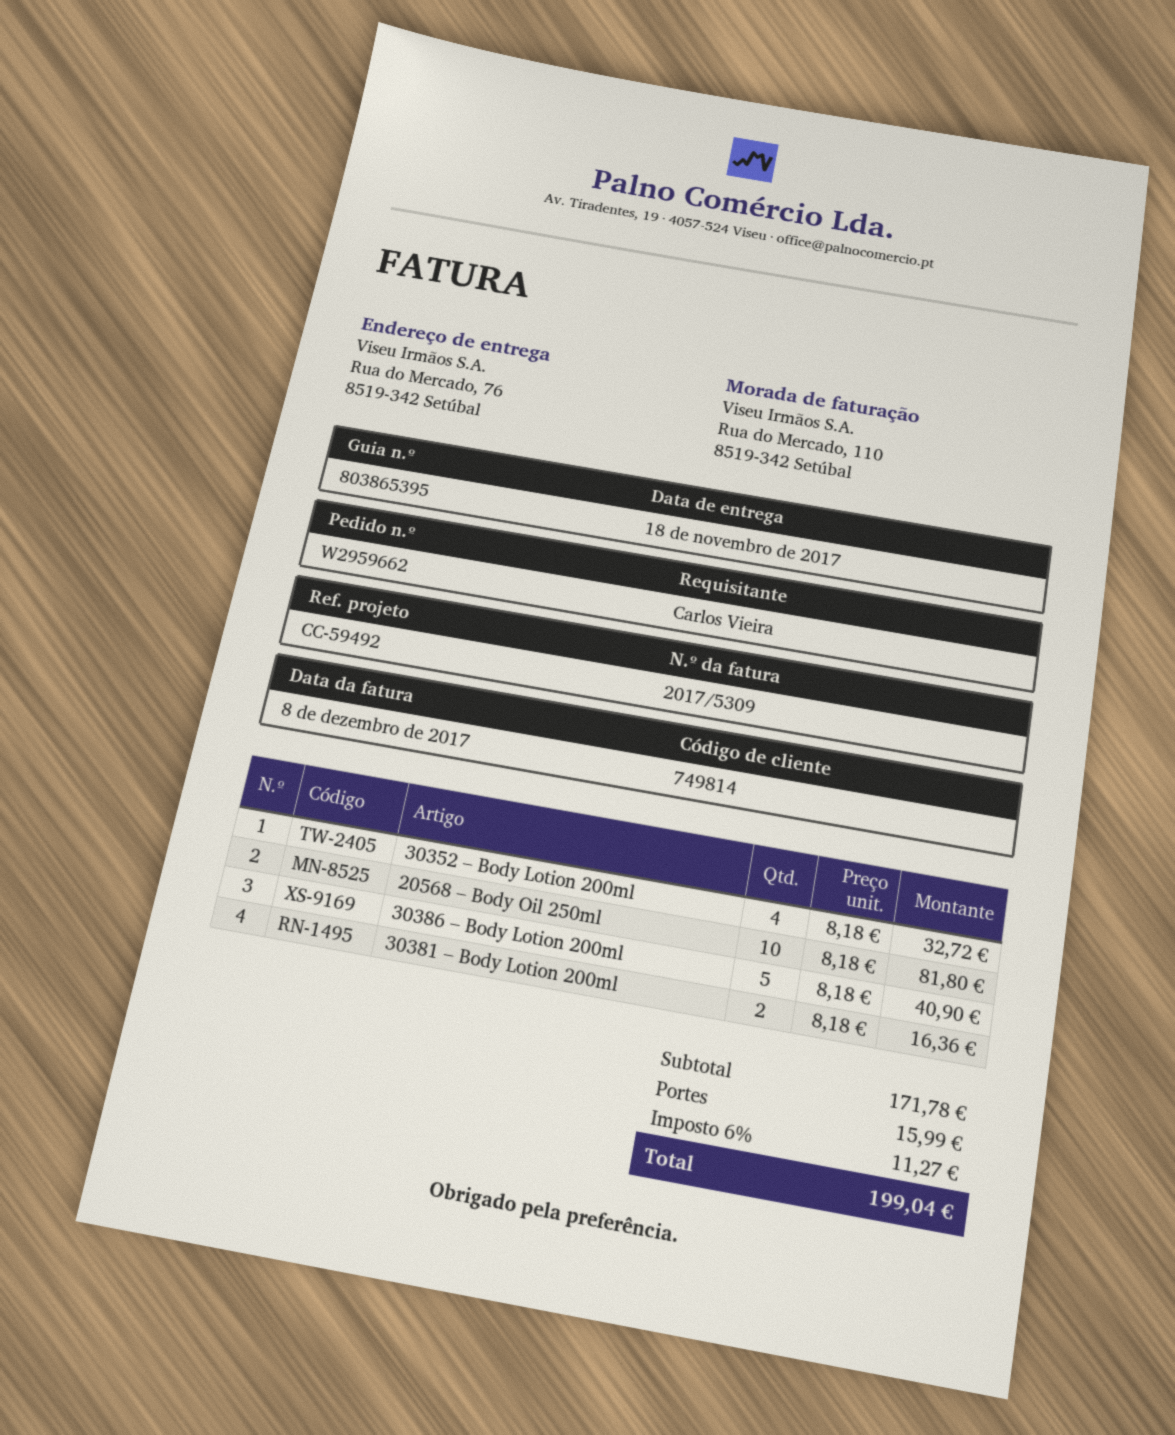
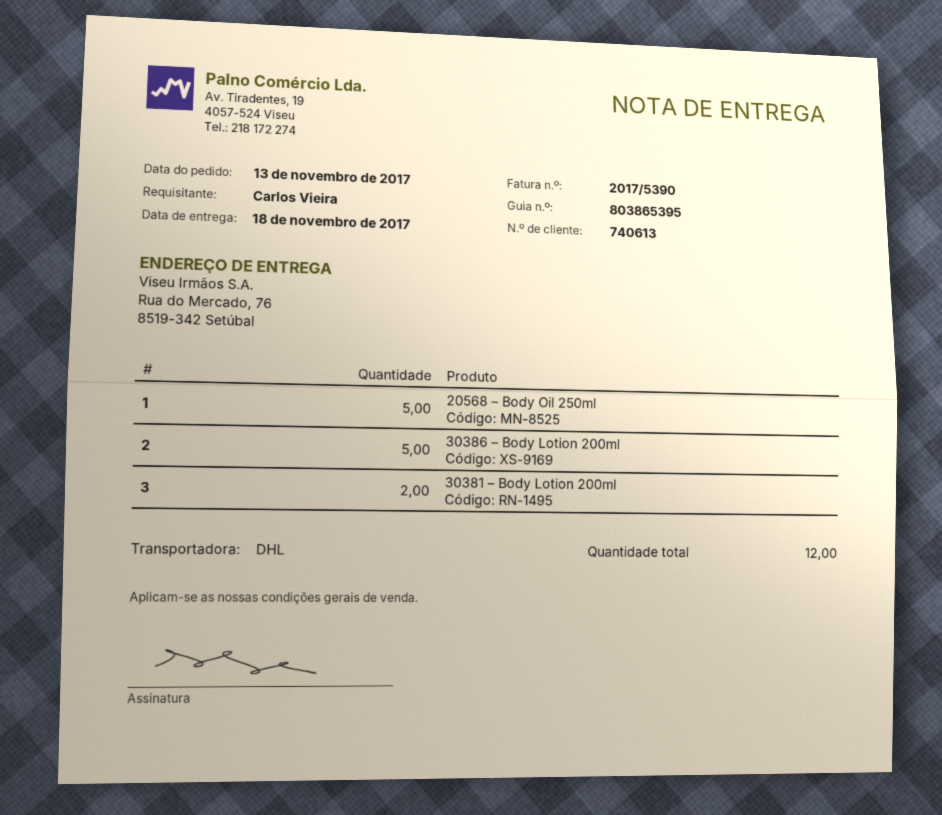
invoice number: 2017/5309 -> 2017/5390
customer number: 749814 -> 740613
30352 – Body Lotion 200ml: 4 -> none
20568 – Body Oil 250ml: 10 -> 5

